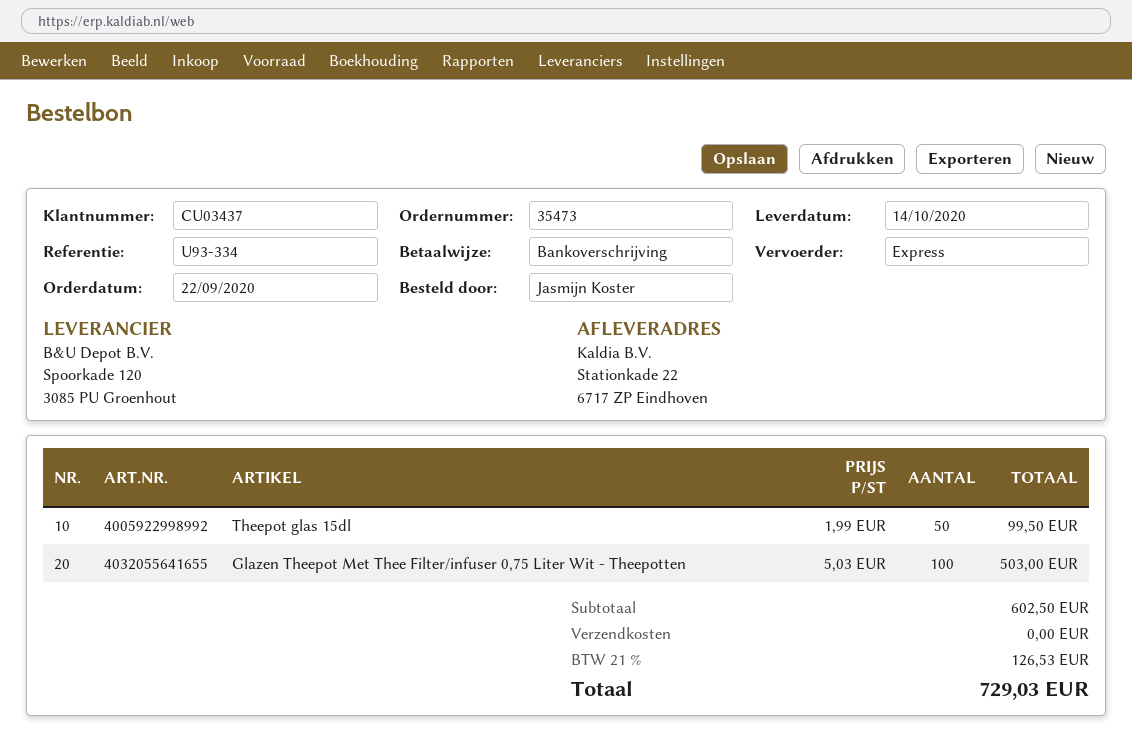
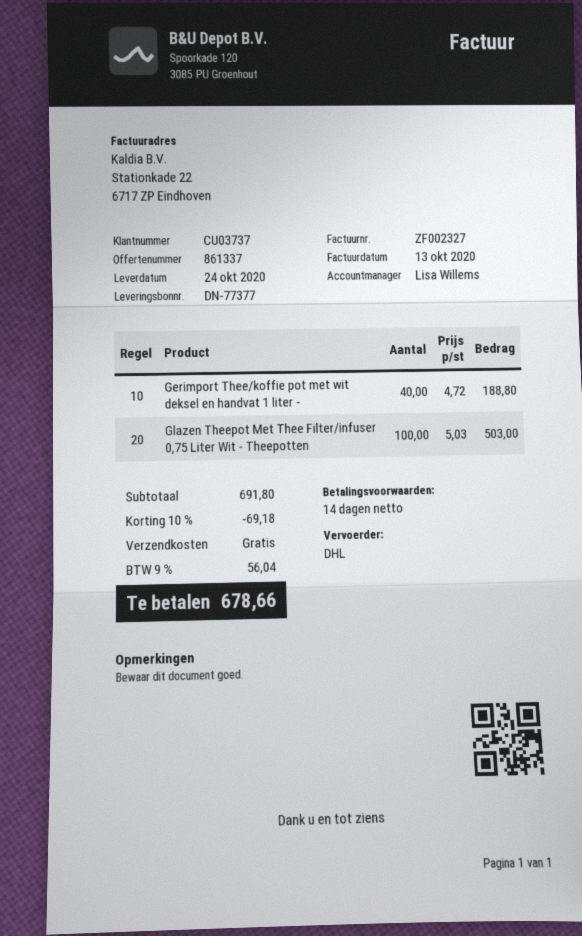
delivery date: 2020-10-14 -> 2020-10-24
customer number: CU03437 -> CU03737
shipping method: express -> DHL
Theepot glas 15dl: 50 x 1.99 = 99.50 -> none
Gerimport Thee/koffie pot met wit deksel en handvat 1 liter -: none -> 40 x 4.72 = 188.80
subtotal: 602.50 -> 691.80
discount: none -> 10% = 69.18
tax: 21% = 126.53 -> 9% = 56.04
total: 729.03 -> 678.66

